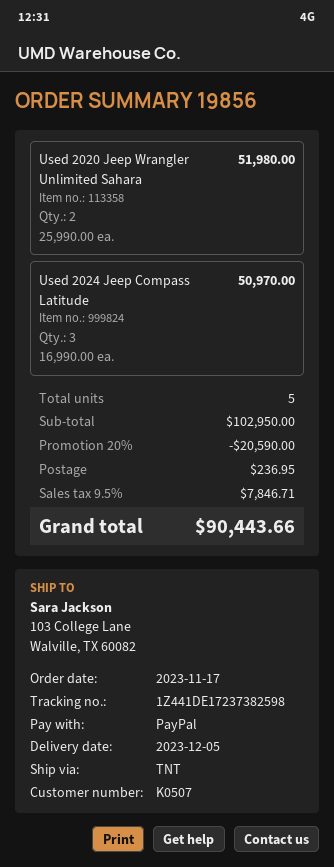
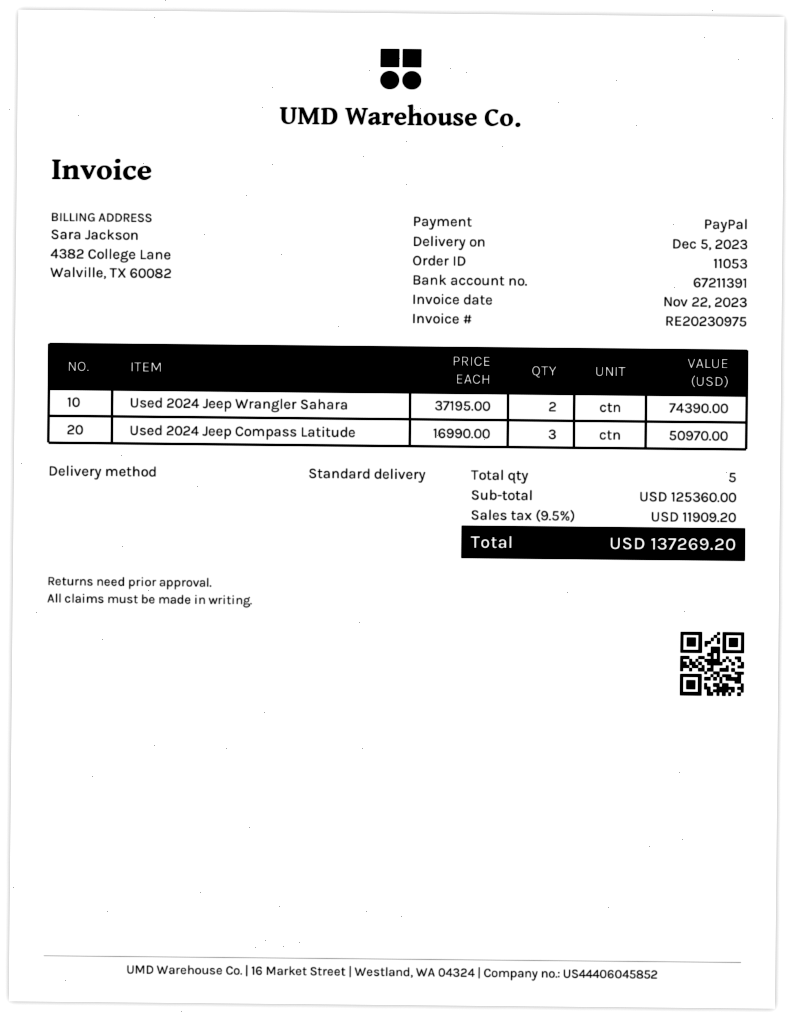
order number: 19856 -> 11053
shipping method: TNT -> standard
Used 2020 Jeep Wrangler Unlimited Sahara: 2 x 25990.00 = 51980.00 -> none
Used 2024 Jeep Wrangler Sahara: none -> 2 x 37195.00 = 74390.00
subtotal: 102950.00 -> 125360.00
discount: 20% = 20590.00 -> none
shipping: 236.95 -> none
tax: 9.5% = 7846.71 -> 9.5% = 11909.20
total: 90443.66 -> 137269.20

